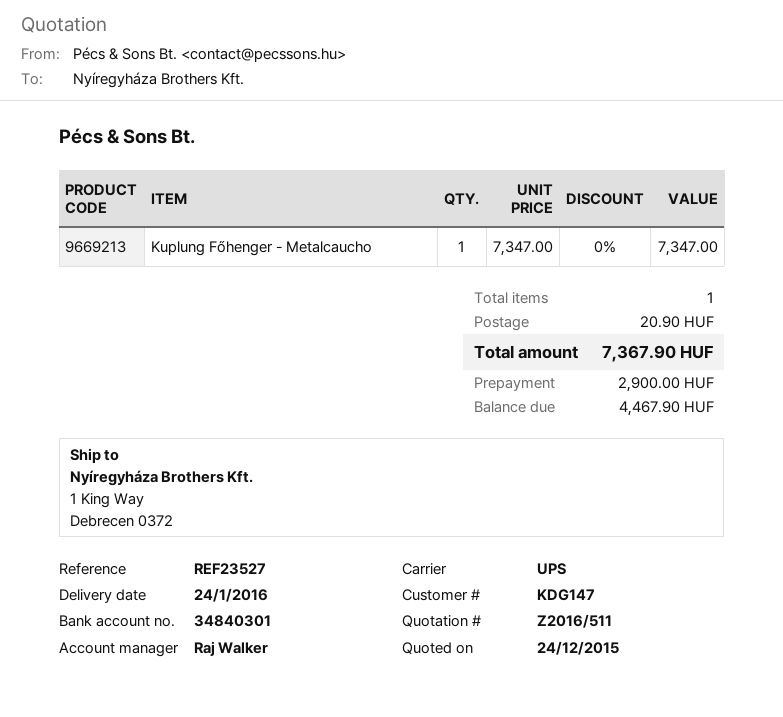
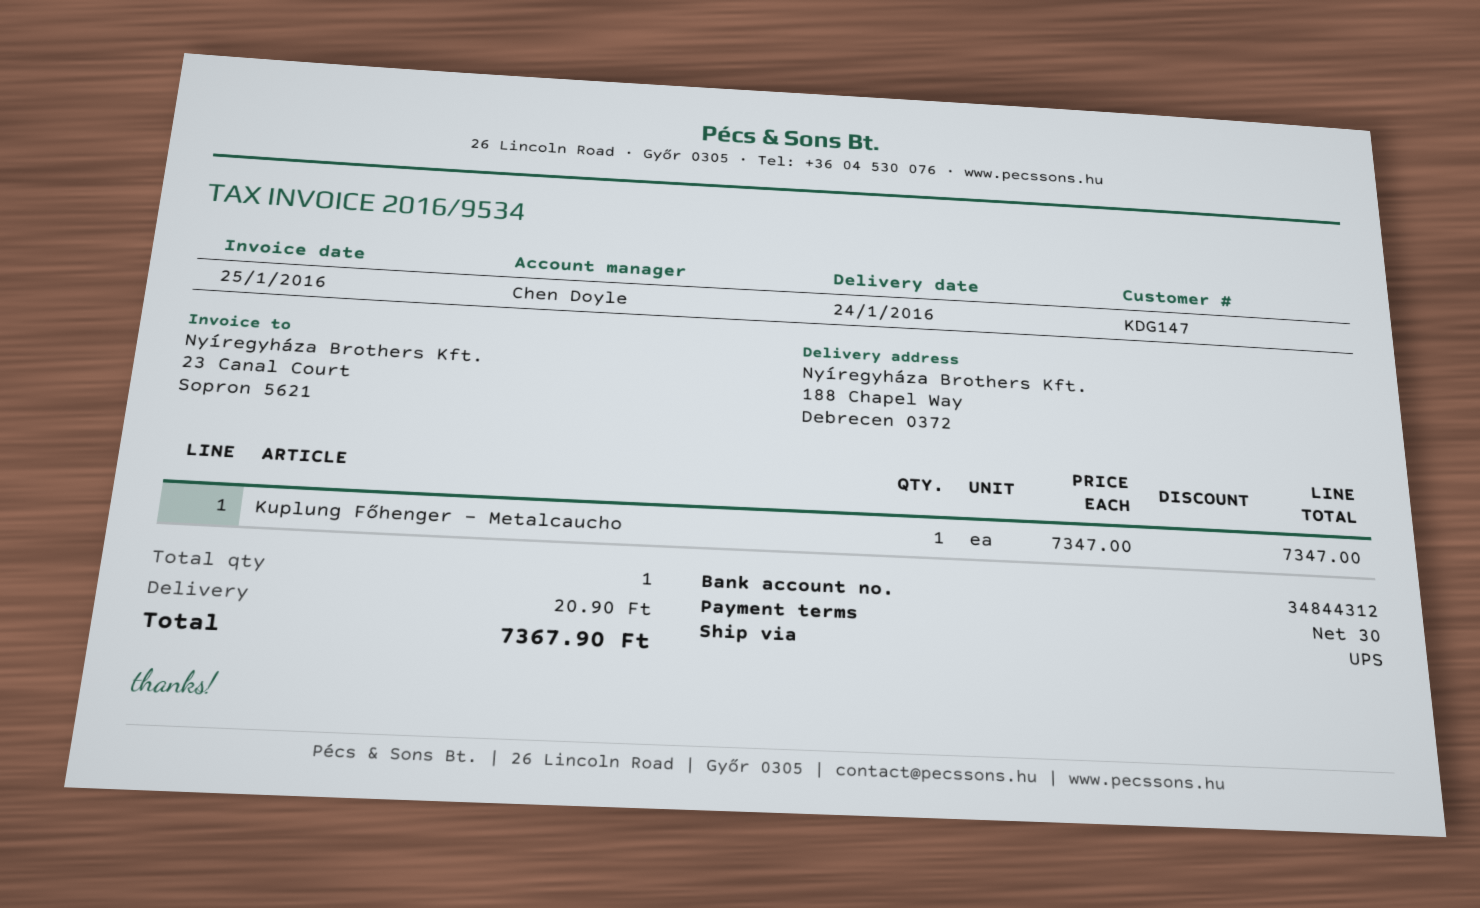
sales rep: Raj Walker -> Chen Doyle
bank account: 34840301 -> 34844312
ship to: 1 King Way, Debrecen 0372 -> 188 Chapel Way, Debrecen 0372

